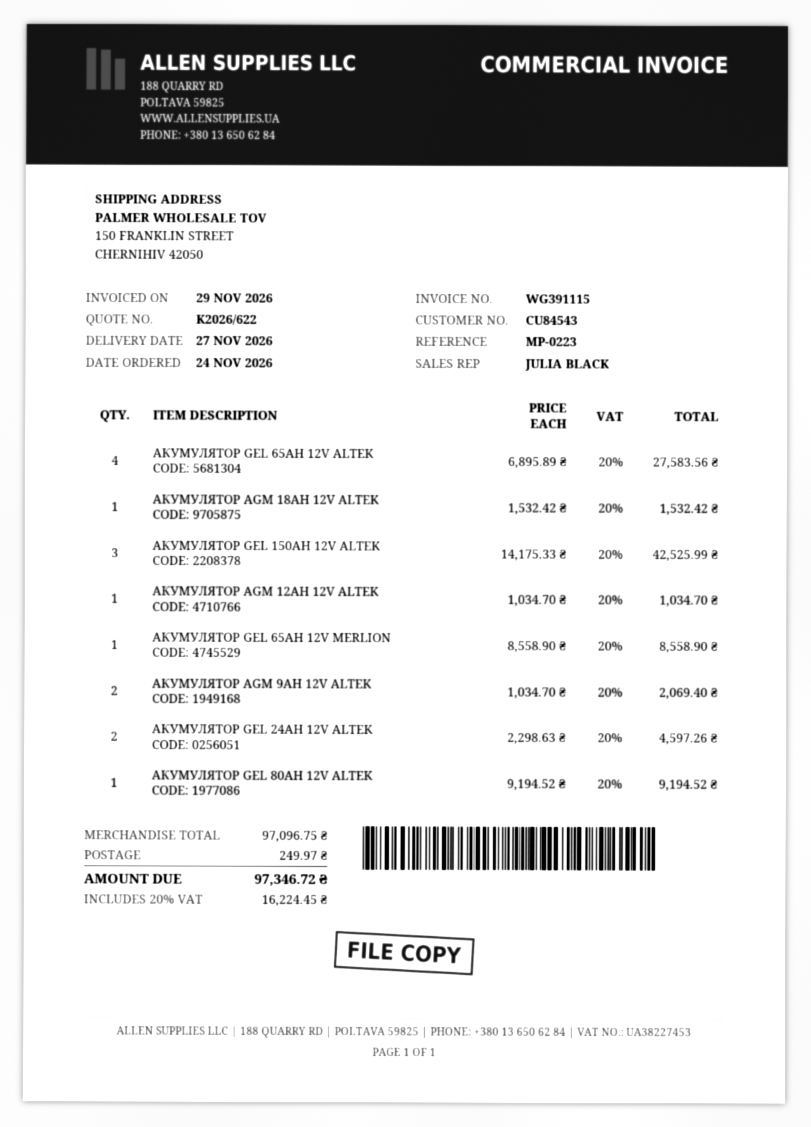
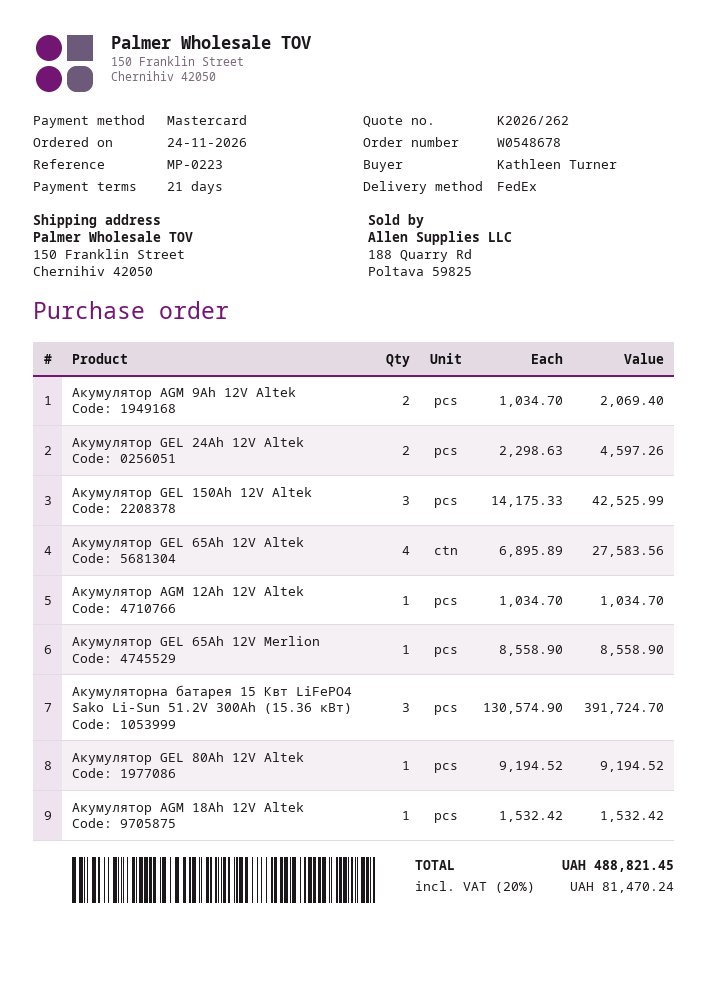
quote number: K2026/622 -> K2026/262
Акумуляторна батарея 15 Квт LiFePO4 Sako Li-Sun 51.2V 300Ah (15.36 кВт): none -> 3 x 130574.90 = 391724.70
shipping: 249.97 -> none
tax: 20% = 16224.45 -> 20% = 81470.24
total: 97346.72 -> 488821.45

